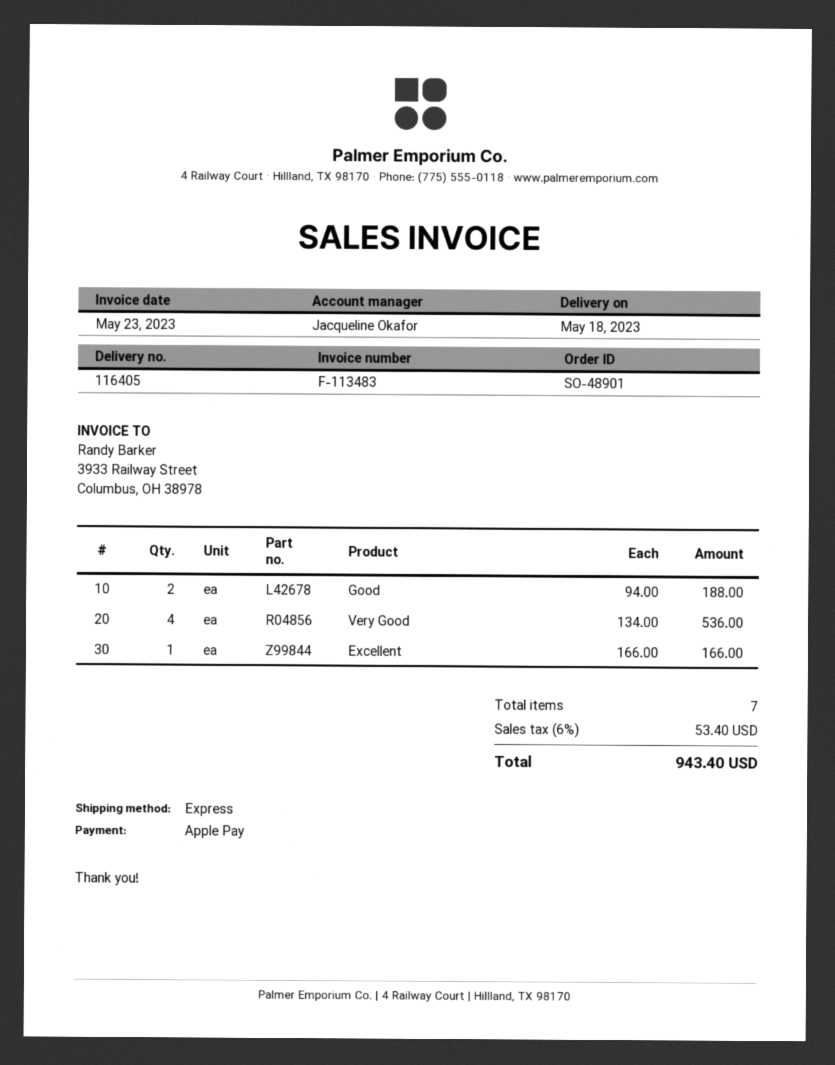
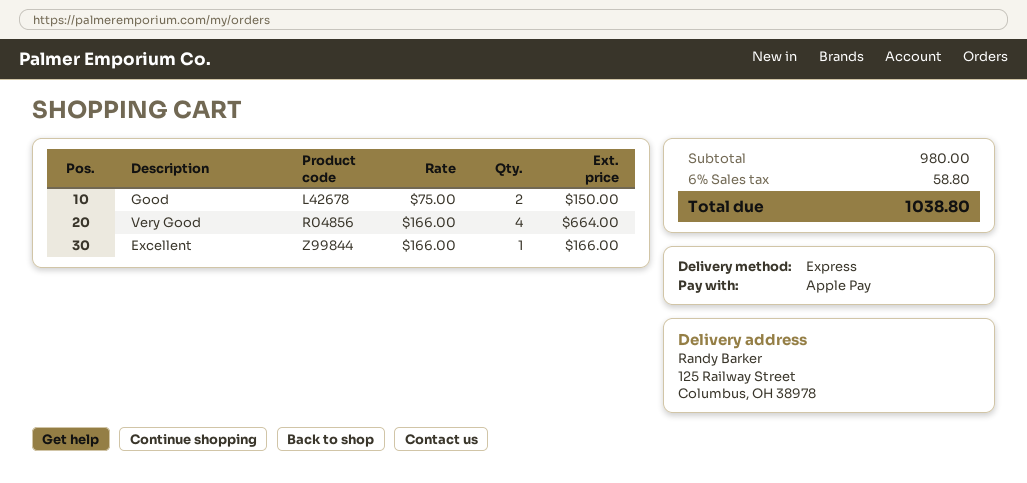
Good: 2 x 94.00 = 188.00 -> 2 x 75.00 = 150.00
Very Good: 4 x 134.00 = 536.00 -> 4 x 166.00 = 664.00
tax: 6% = 53.40 -> 6% = 58.80
total: 943.40 -> 1038.80

